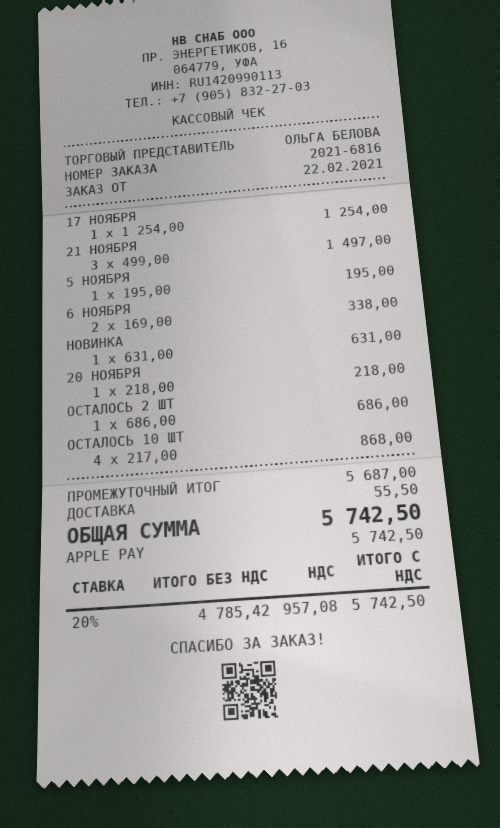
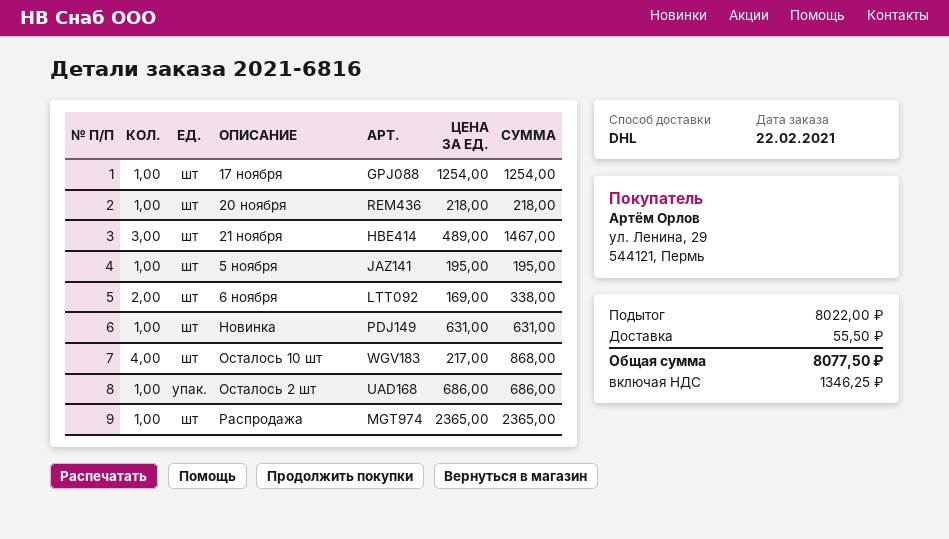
21 НОЯБРЯ: 3 x 499.00 = 1497.00 -> 3 x 489.00 = 1467.00
Распродажа: none -> 1 x 2365.00 = 2365.00
subtotal: 5687.00 -> 8022.00
tax: 957.08 -> 1346.25
total: 5742.50 -> 8077.50

